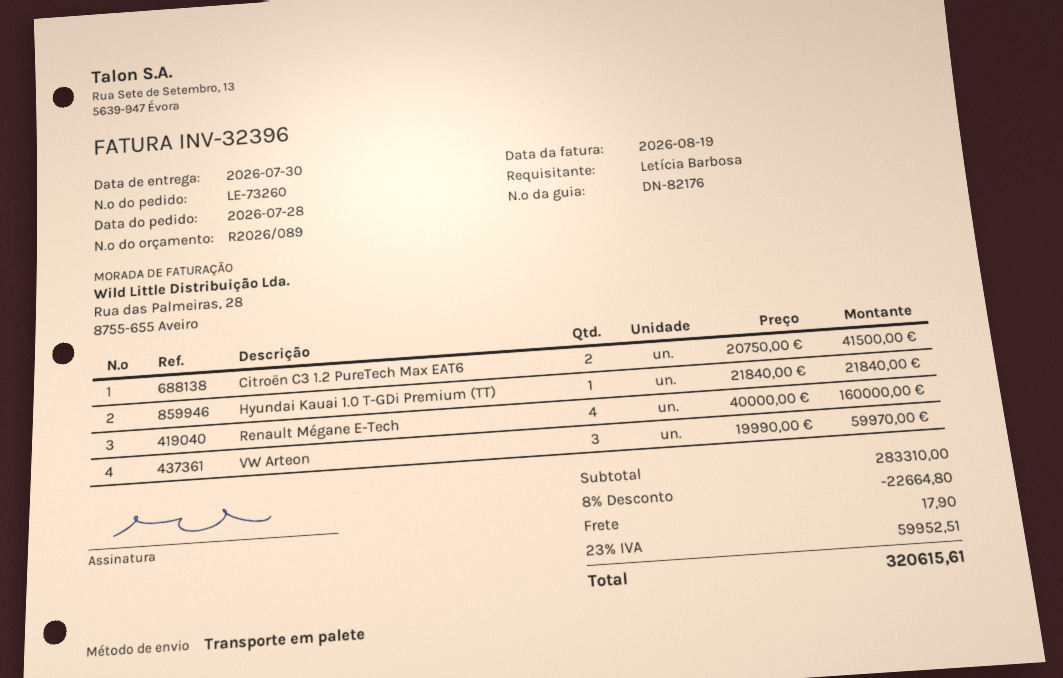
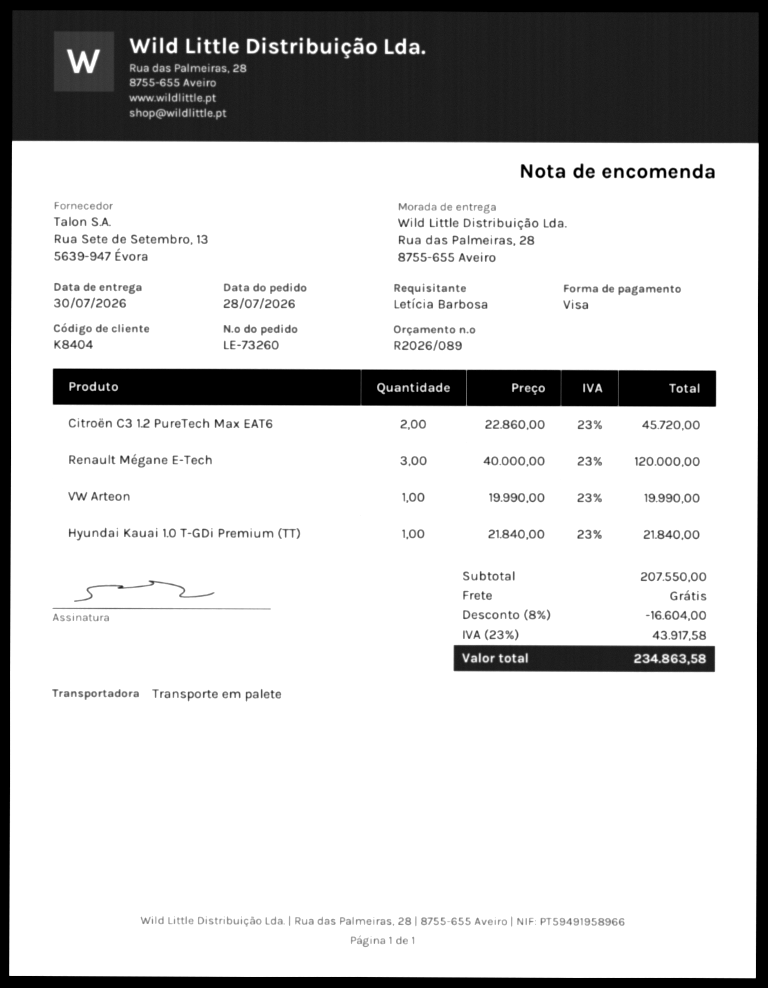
Citroën C3 1.2 PureTech Max EAT6: 2 x 20750.00 = 41500.00 -> 2 x 22860.00 = 45720.00
Renault Mégane E-Tech: 4 x 40000.00 = 160000.00 -> 3 x 40000.00 = 120000.00
VW Arteon: 3 x 19990.00 = 59970.00 -> 1 x 19990.00 = 19990.00
subtotal: 283310.00 -> 207550.00
discount: 8% = 22664.80 -> 8% = 16604.00
shipping: 17.90 -> 0.00
tax: 23% = 59952.51 -> 23% = 43917.58
total: 320615.61 -> 234863.58

